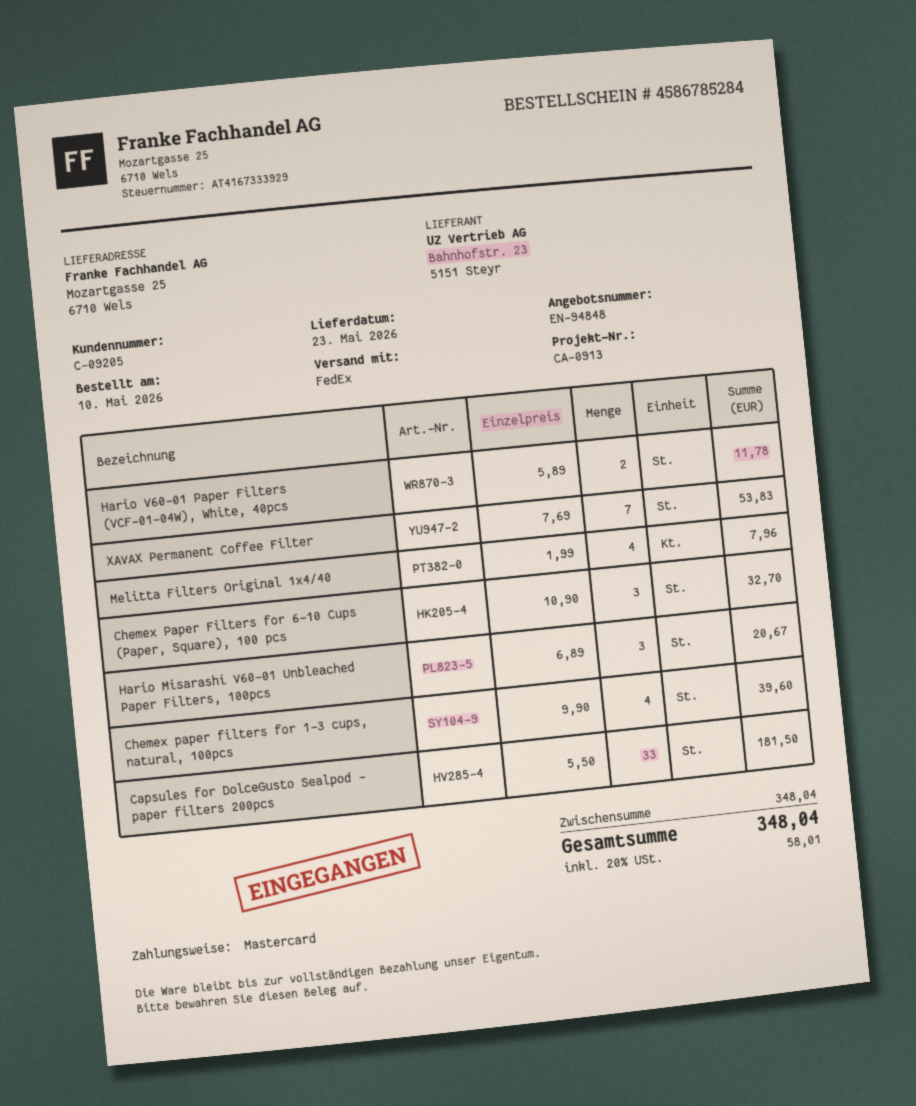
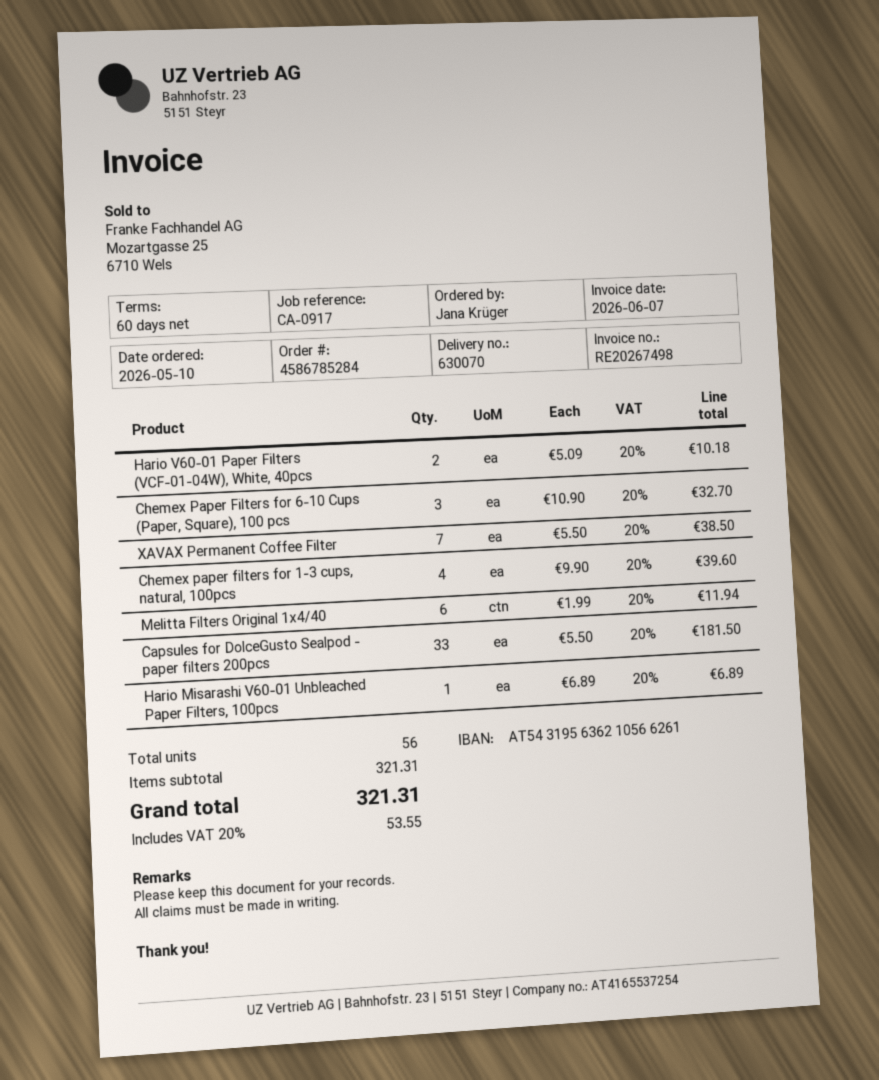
reference: CA-0913 -> CA-0917
Hario V60-01 Paper Filters (VCF-01-04W), White, 40pcs: 2 x 5.89 = 11.78 -> 2 x 5.09 = 10.18
XAVAX Permanent Coffee Filter: 7 x 7.69 = 53.83 -> 7 x 5.50 = 38.50
Melitta Filters Original 1x4/40: 4 x 1.99 = 7.96 -> 6 x 1.99 = 11.94
Hario Misarashi V60-01 Unbleached Paper Filters, 100pcs: 3 x 6.89 = 20.67 -> 1 x 6.89 = 6.89
subtotal: 348.04 -> 321.31
tax: 20% = 58.01 -> 20% = 53.55
total: 348.04 -> 321.31

